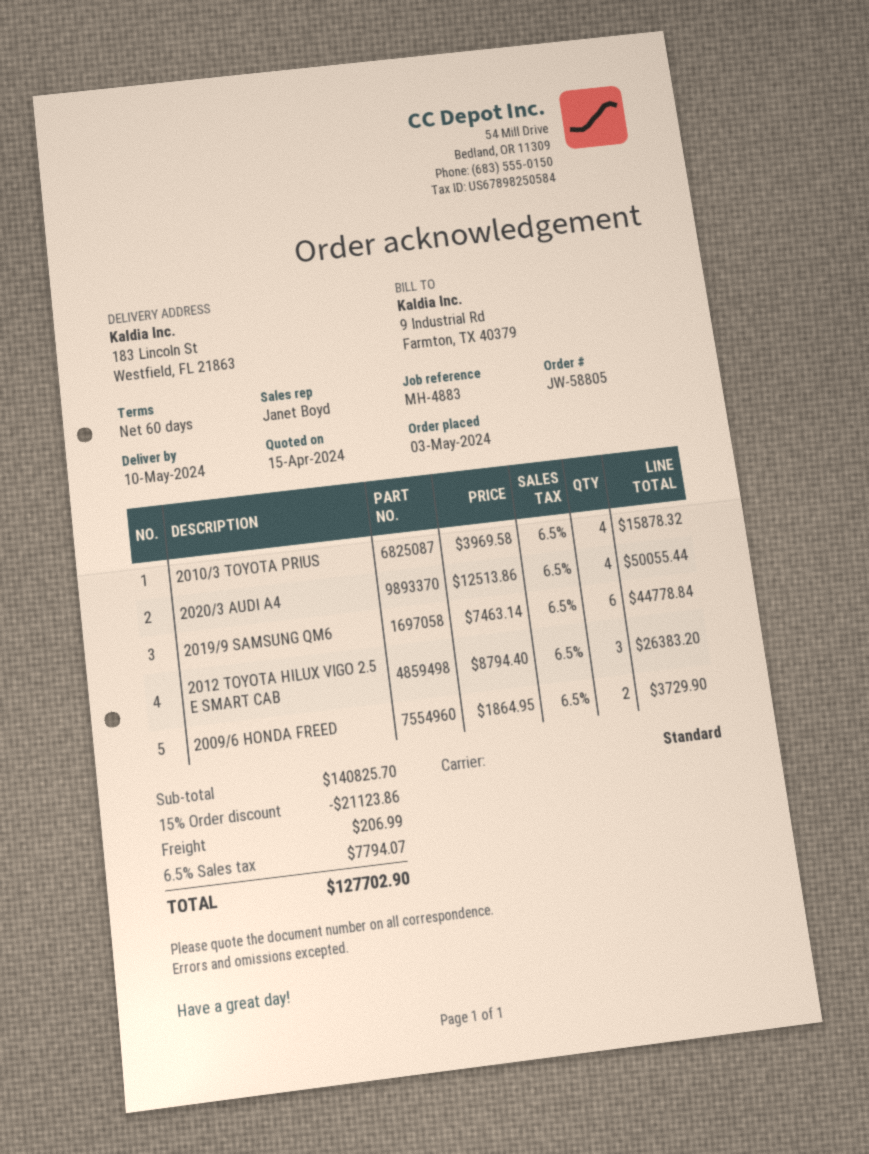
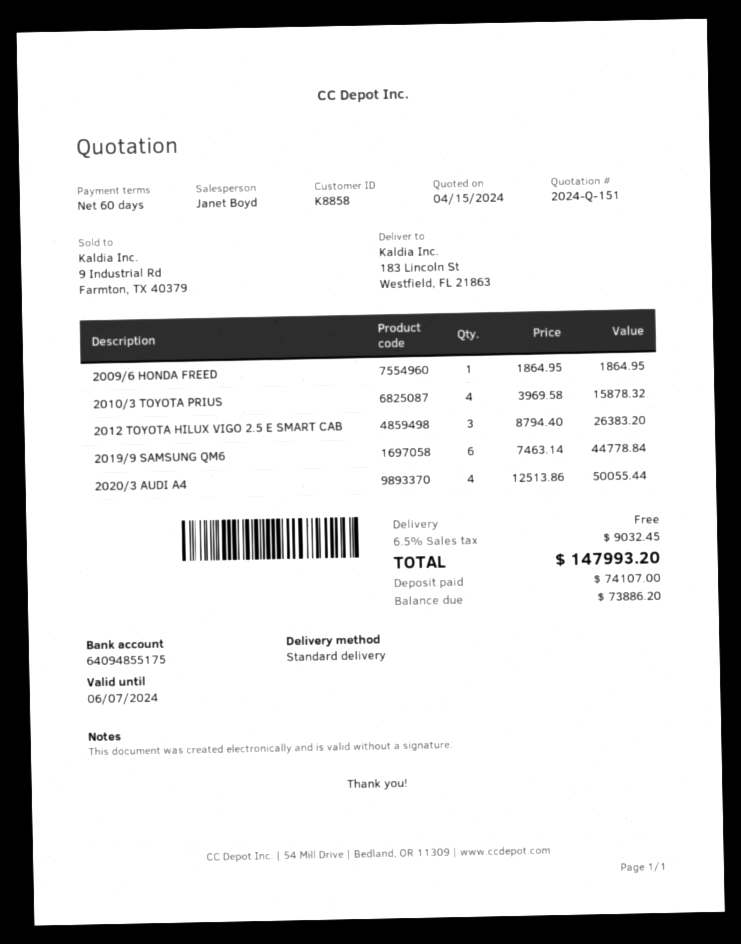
2009/6 HONDA FREED: 2 x 1864.95 = 3729.90 -> 1 x 1864.95 = 1864.95
discount: 15% = 21123.86 -> none
shipping: 206.99 -> 0.00
tax: 6.5% = 7794.07 -> 6.5% = 9032.45
total: 127702.90 -> 147993.20

